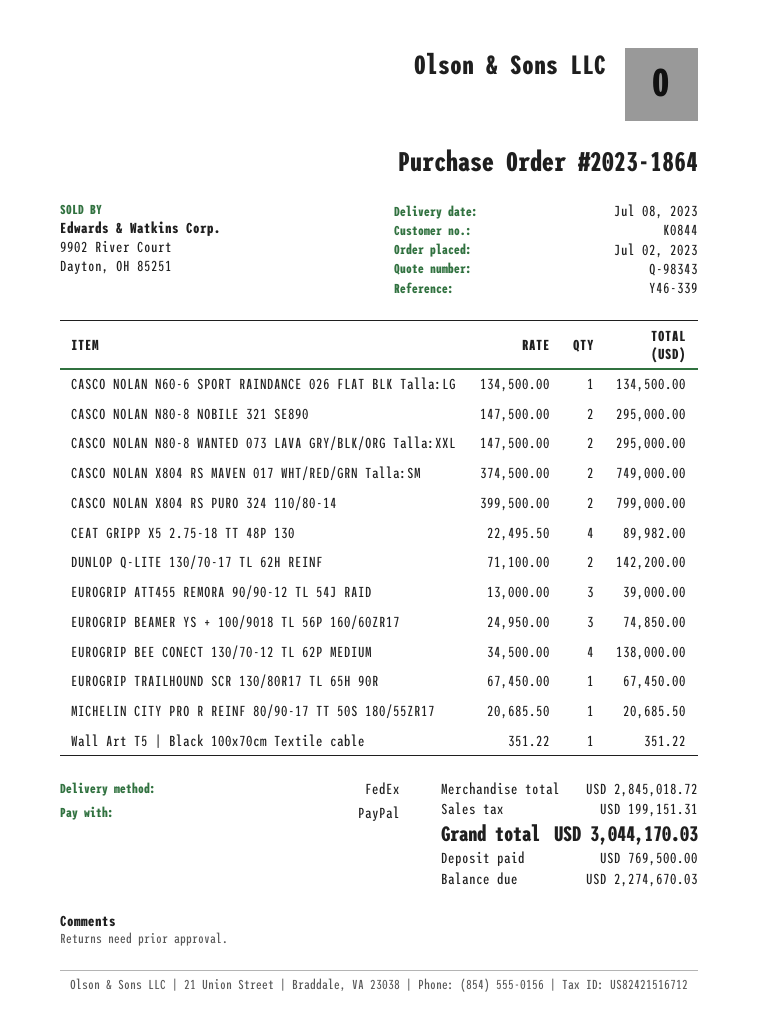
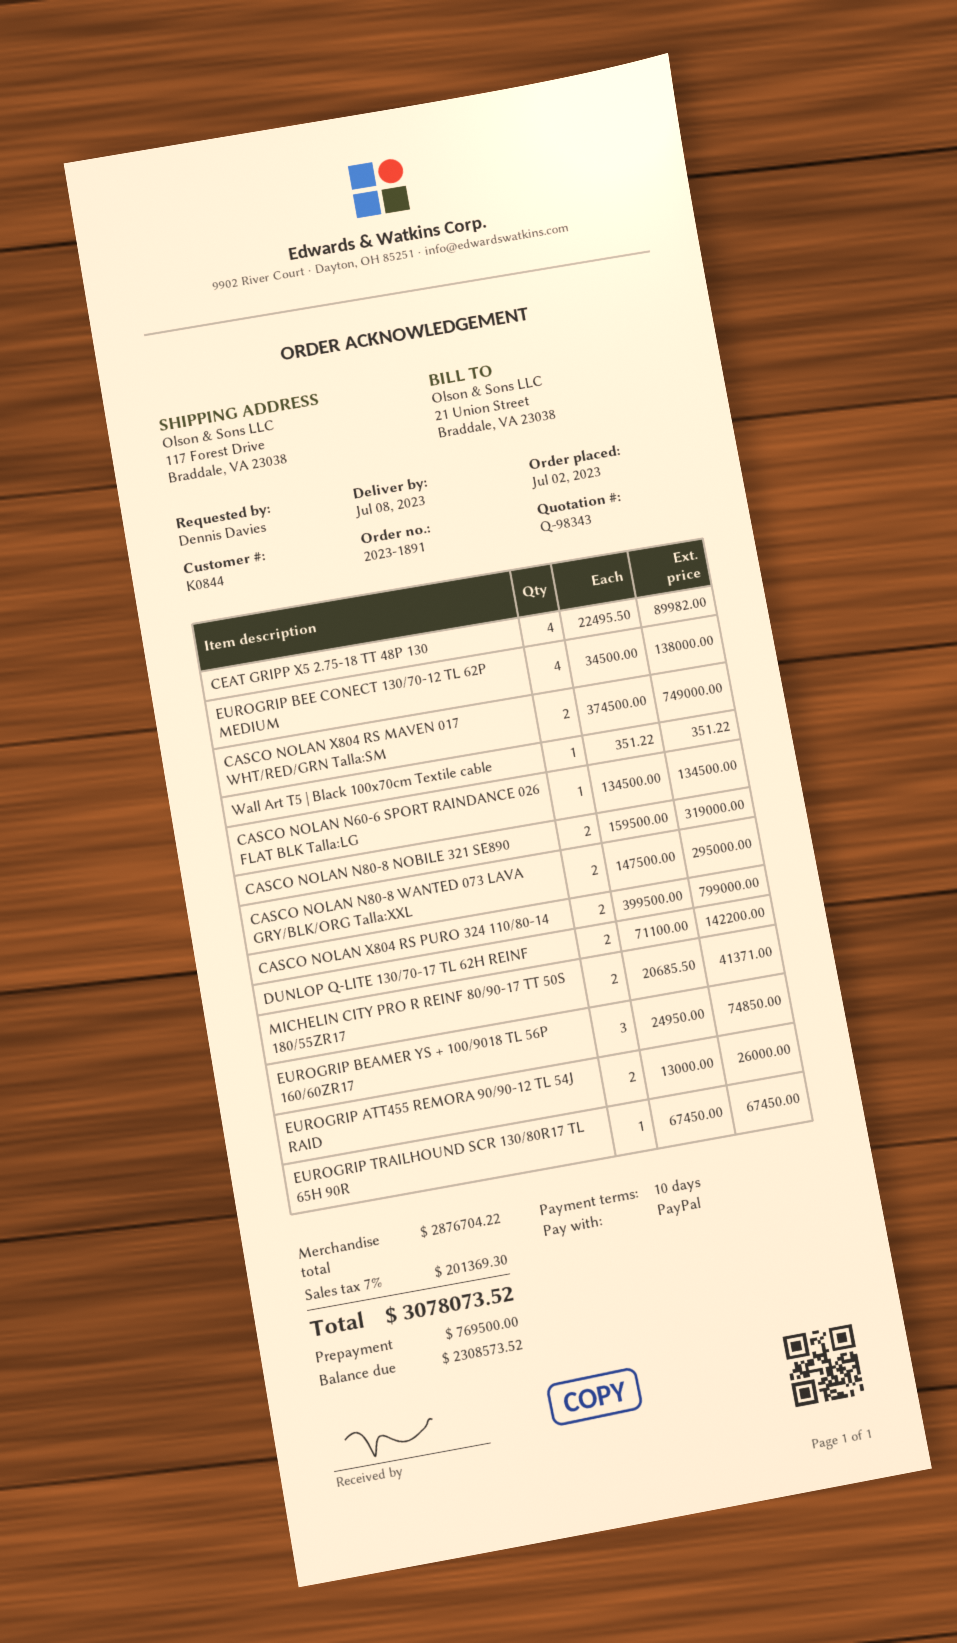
order number: 2023-1864 -> 2023-1891
CASCO NOLAN N80-8 NOBILE 321 SE890: 2 x 147500.00 = 295000.00 -> 2 x 159500.00 = 319000.00
EUROGRIP ATT455 REMORA 90/90-12 TL 54J RAID: 3 x 13000.00 = 39000.00 -> 2 x 13000.00 = 26000.00
MICHELIN CITY PRO R REINF 80/90-17 TT 50S 180/55ZR17: 1 x 20685.50 = 20685.50 -> 2 x 20685.50 = 41371.00
subtotal: 2845018.72 -> 2876704.22
tax: 199151.31 -> 201369.30
total: 3044170.03 -> 3078073.52
balance: 2274670.03 -> 2308573.52

